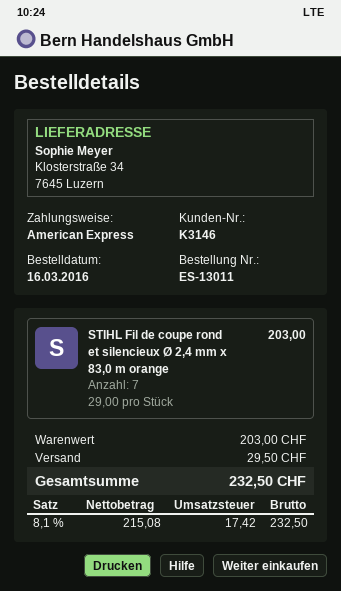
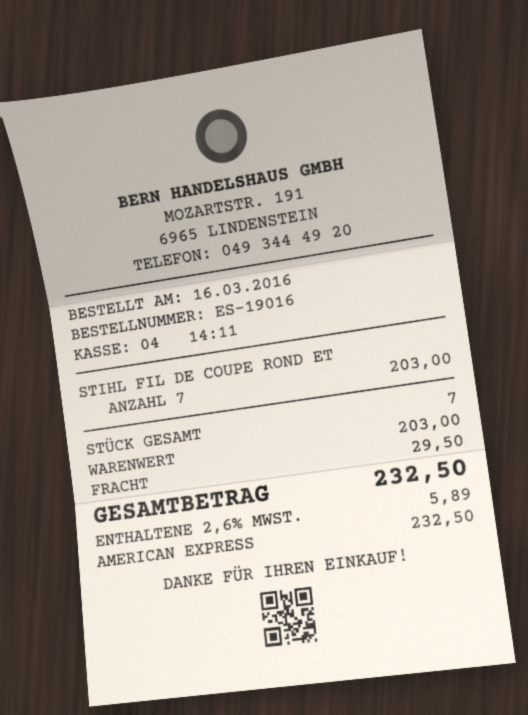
order number: ES-13011 -> ES-19016
tax: 8.1% = 17.42 -> 2.6% = 5.89

